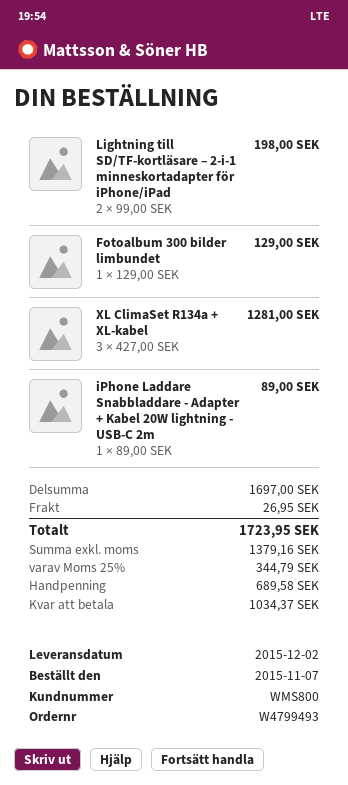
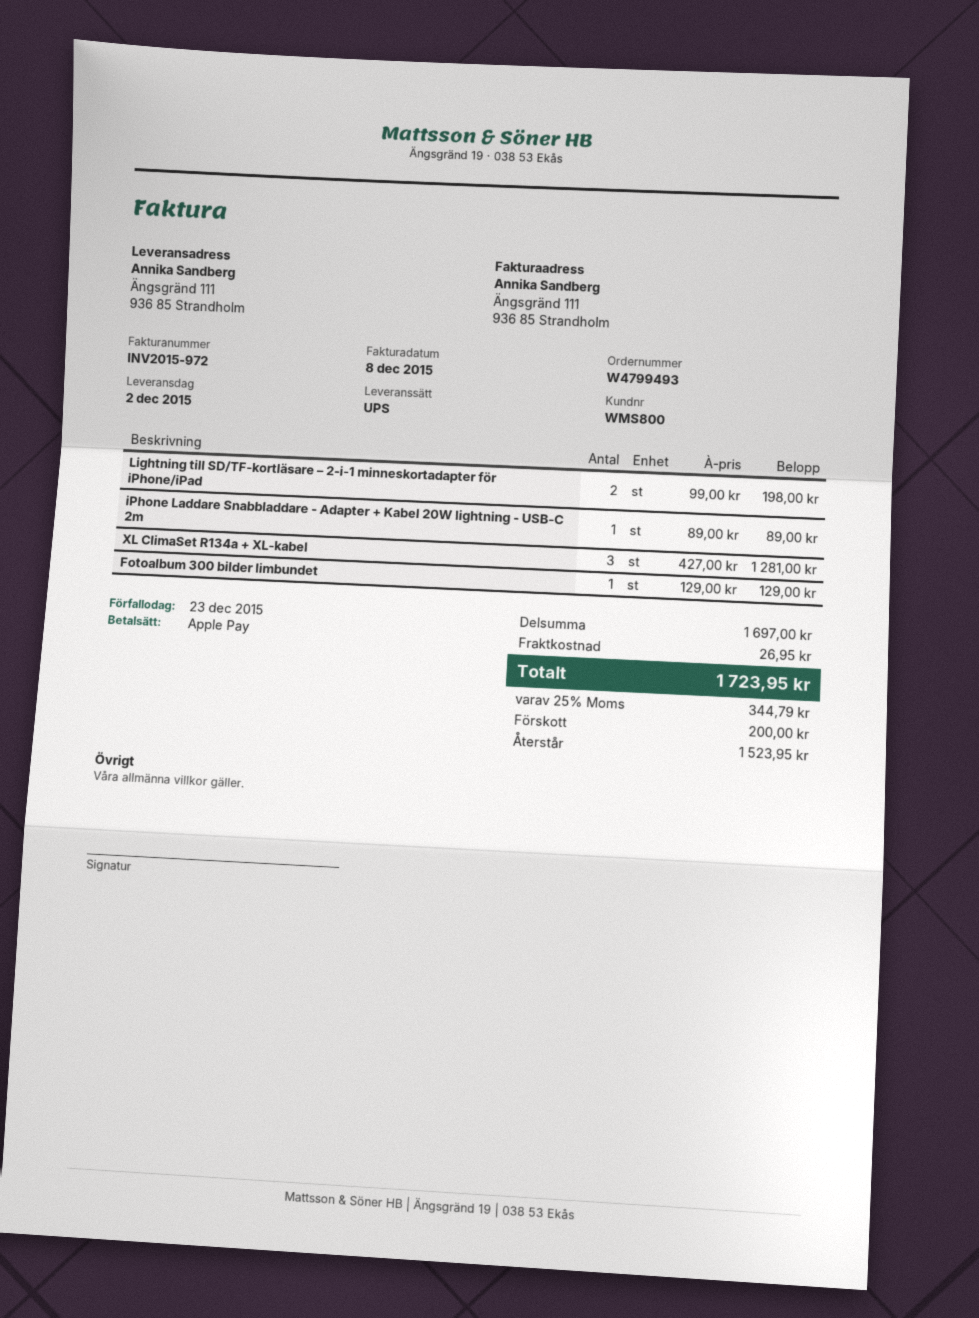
deposit: 689.58 -> 200.00
balance: 1034.37 -> 1523.95

